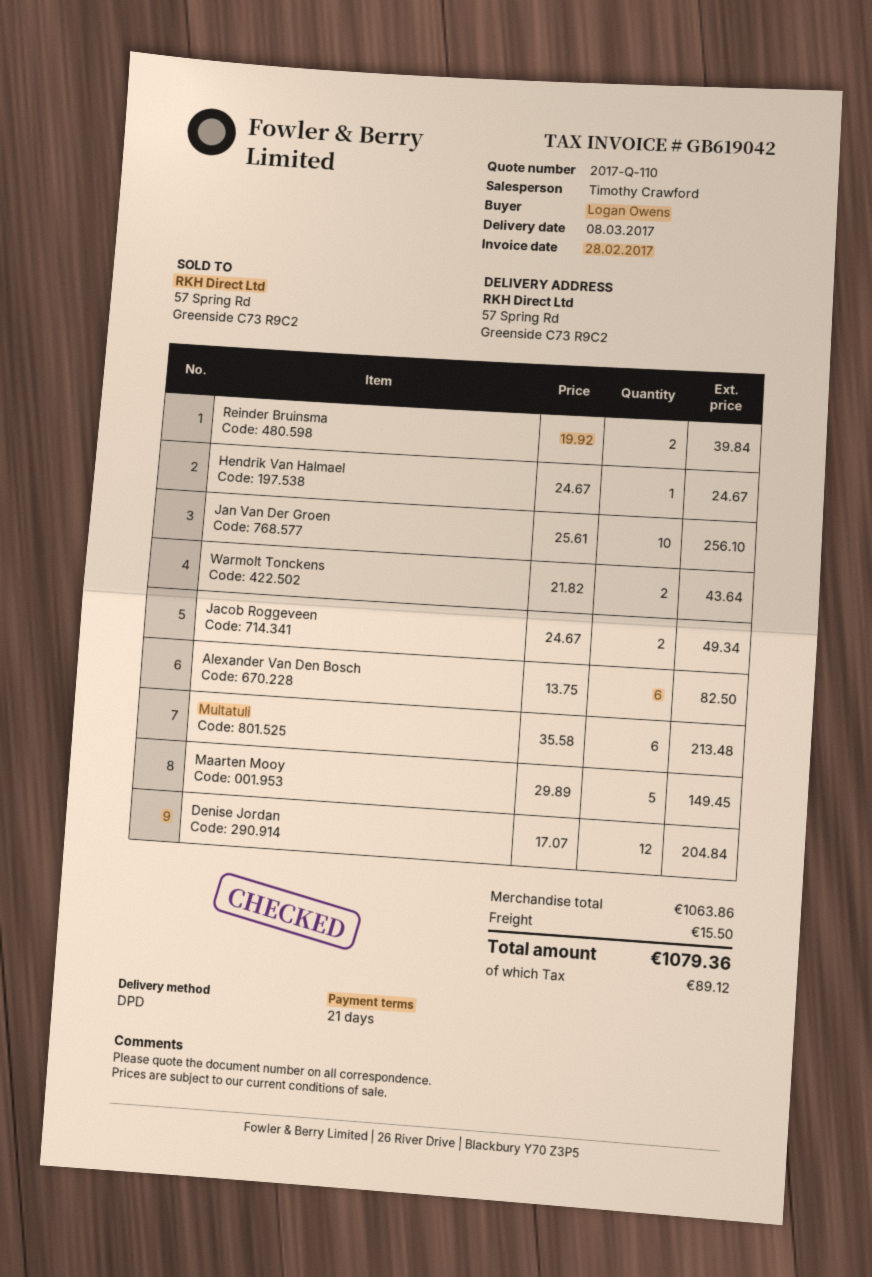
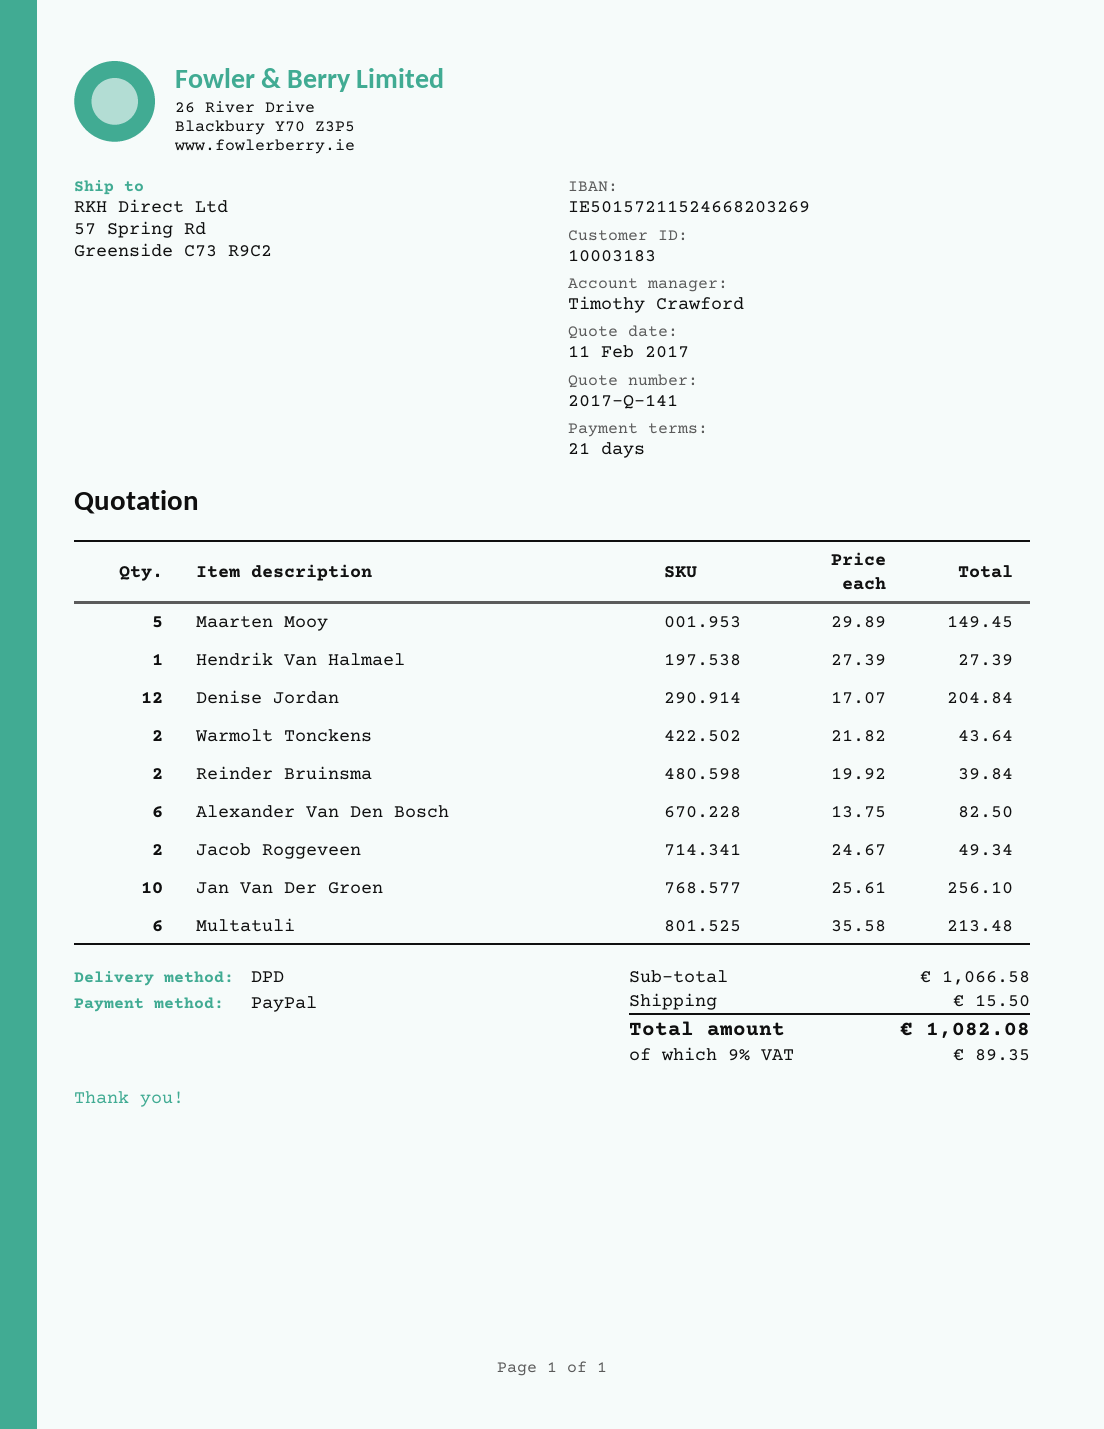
quote number: 2017-Q-110 -> 2017-Q-141
Hendrik Van Halmael: 1 x 24.67 = 24.67 -> 1 x 27.39 = 27.39
subtotal: 1063.86 -> 1066.58
tax: 89.12 -> 89.35
total: 1079.36 -> 1082.08

